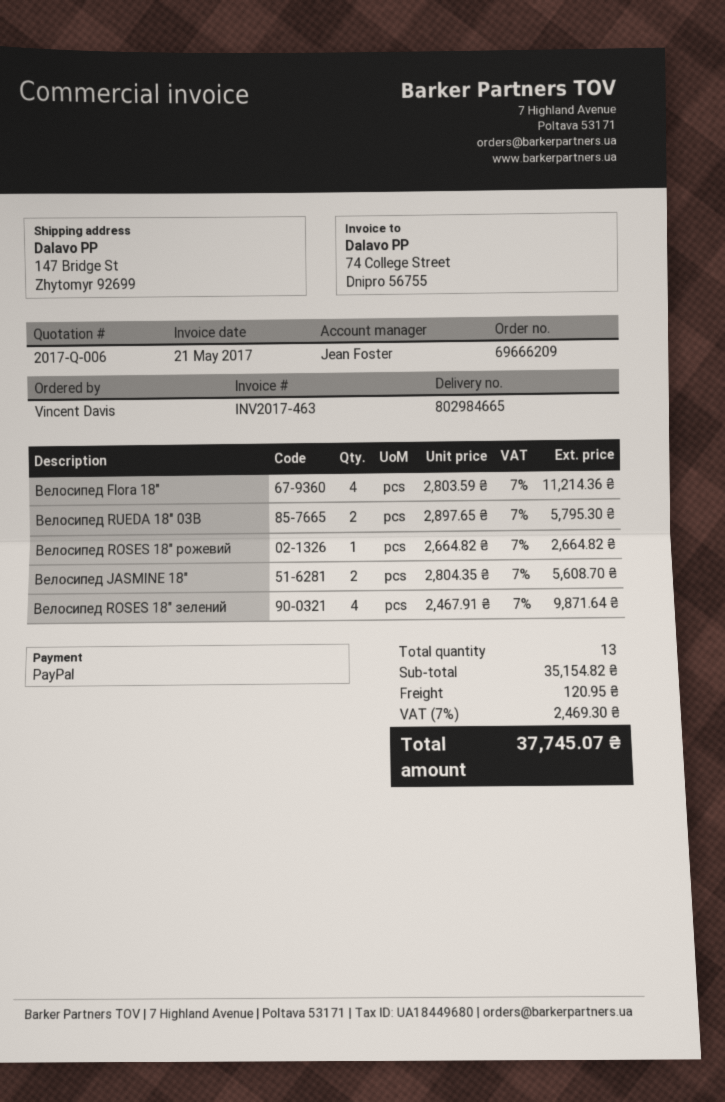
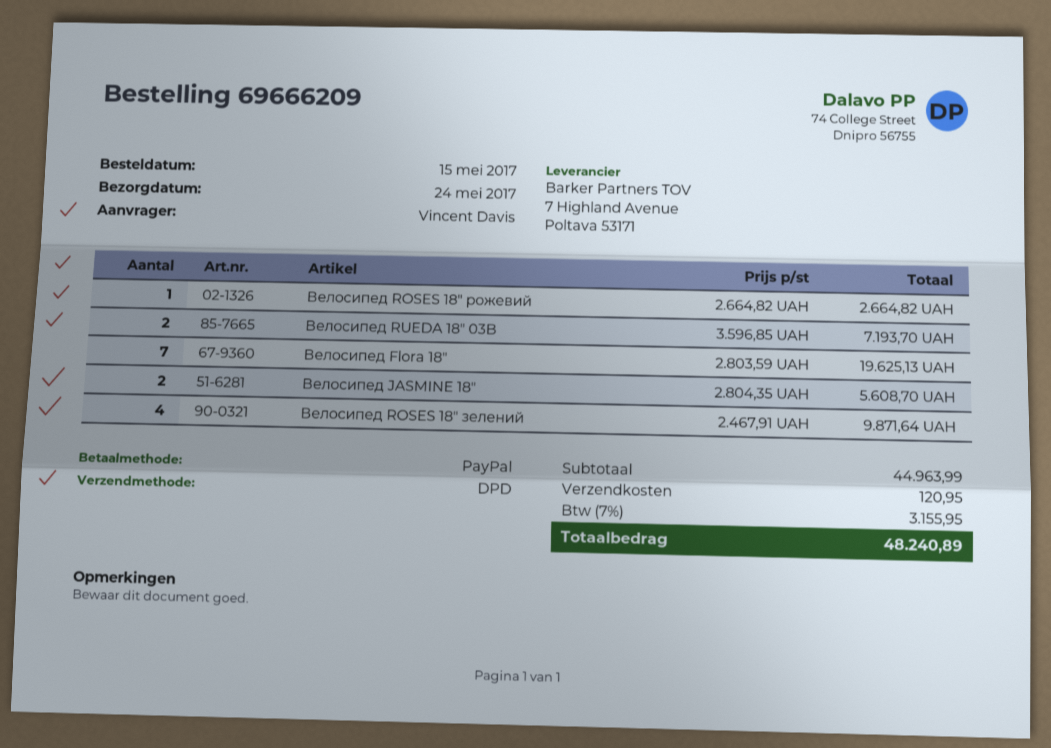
Велосипед Flora 18": 4 x 2803.59 = 11214.36 -> 7 x 2803.59 = 19625.13
Велосипед RUEDA 18" 03B: 2 x 2897.65 = 5795.30 -> 2 x 3596.85 = 7193.70
subtotal: 35154.82 -> 44963.99
tax: 7% = 2469.30 -> 7% = 3155.95
total: 37745.07 -> 48240.89

